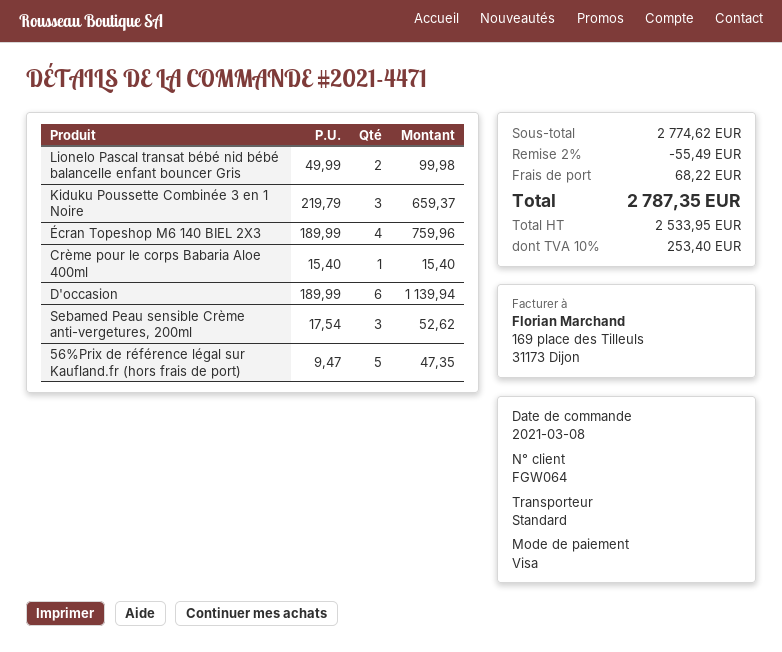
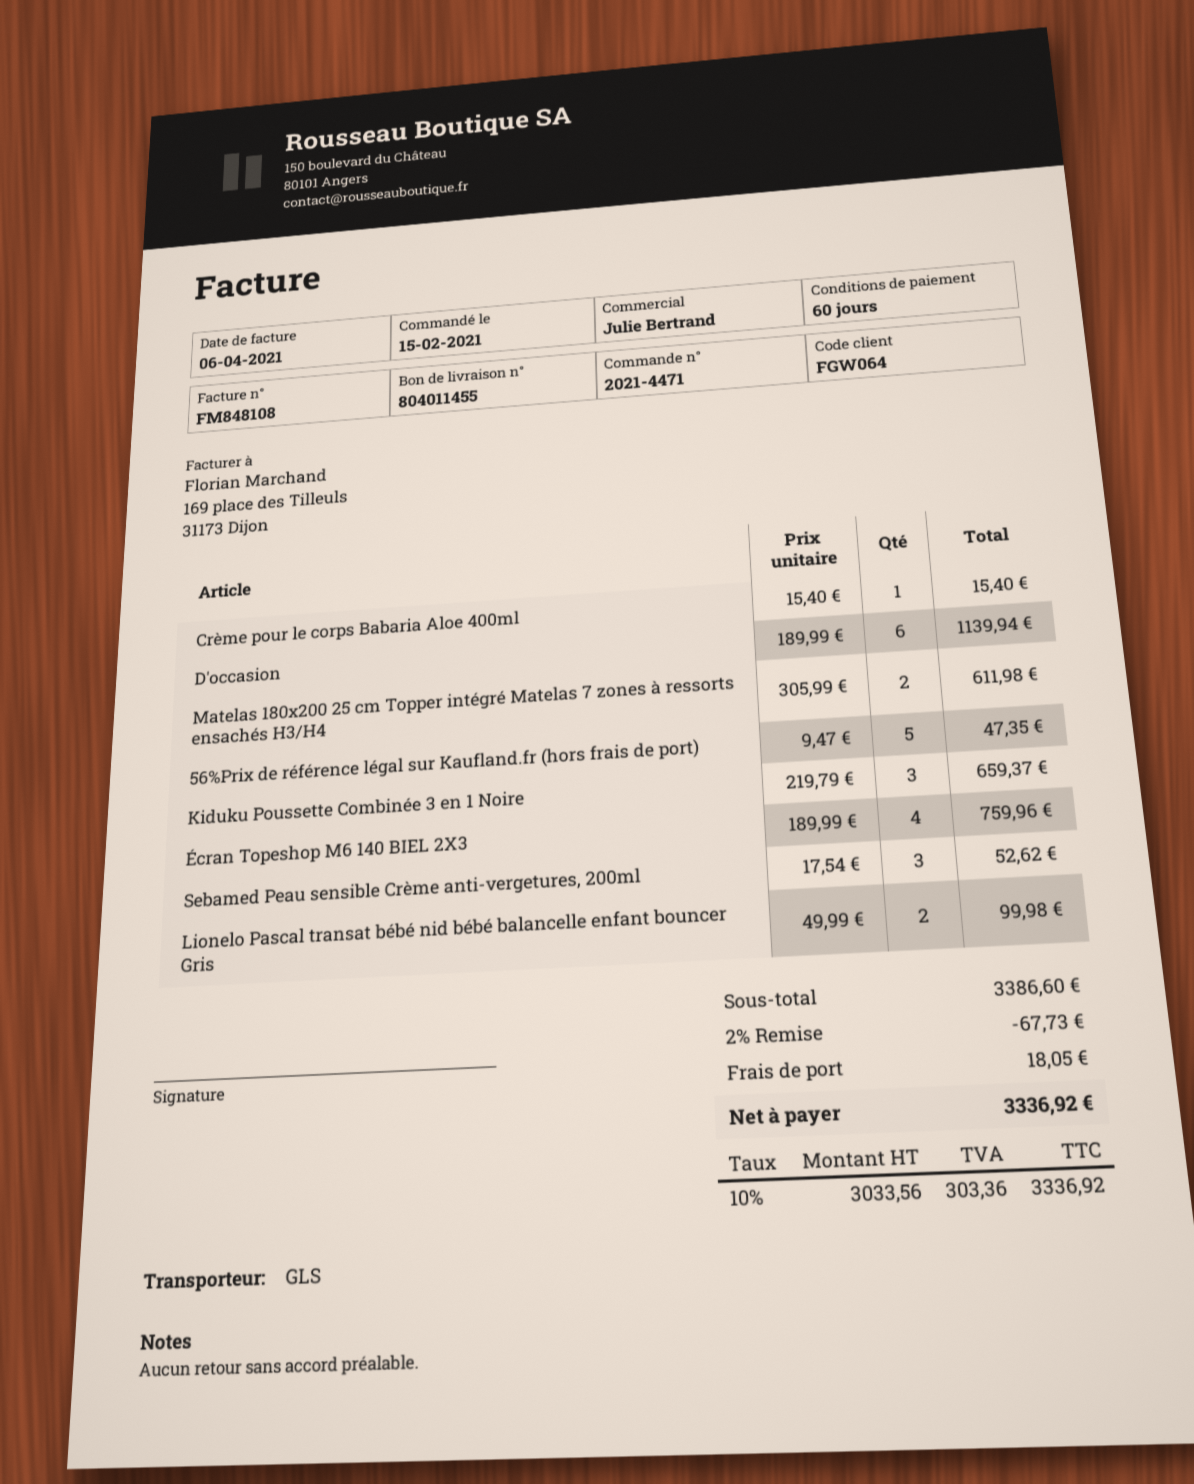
order date: 2021-03-08 -> 2021-02-15
shipping method: standard -> GLS
Matelas 180x200 25 cm Topper intégré Matelas 7 zones à ressorts ensachés H3/H4: none -> 2 x 305.99 = 611.98
subtotal: 2774.62 -> 3386.60
discount: 2% = 55.49 -> 2% = 67.73
shipping: 68.22 -> 18.05
net: 2533.95 -> 3033.56
tax: 10% = 253.40 -> 10% = 303.36
total: 2787.35 -> 3336.92

